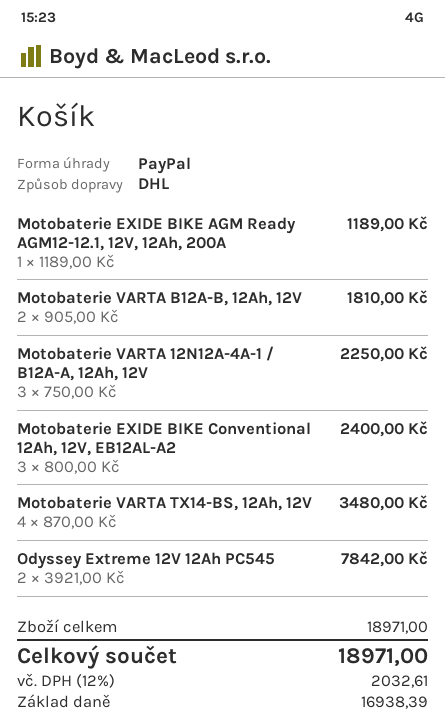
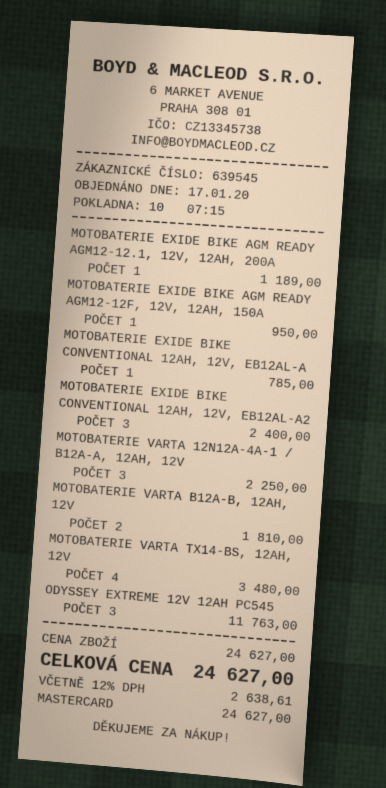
payment method: PayPal -> Mastercard
Odyssey Extreme 12V 12Ah PC545: 2 for 7842.00 -> 3 for 11763.00
MOTOBATERIE EXIDE BIKE AGM READY AGM12-12F, 12V, 12AH, 150A: none -> 1 for 950.00
MOTOBATERIE EXIDE BIKE CONVENTIONAL 12AH, 12V, EB12AL-A: none -> 1 for 785.00
subtotal: 18971.00 -> 24627.00
tax: 12% = 2032.61 -> 12% = 2638.61
total: 18971.00 -> 24627.00

